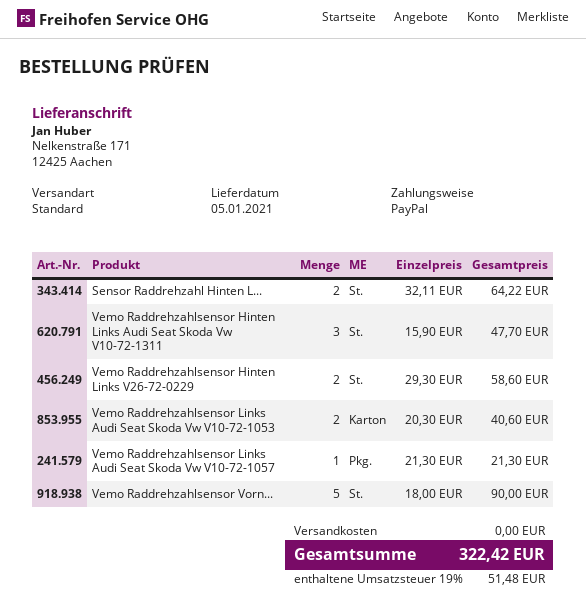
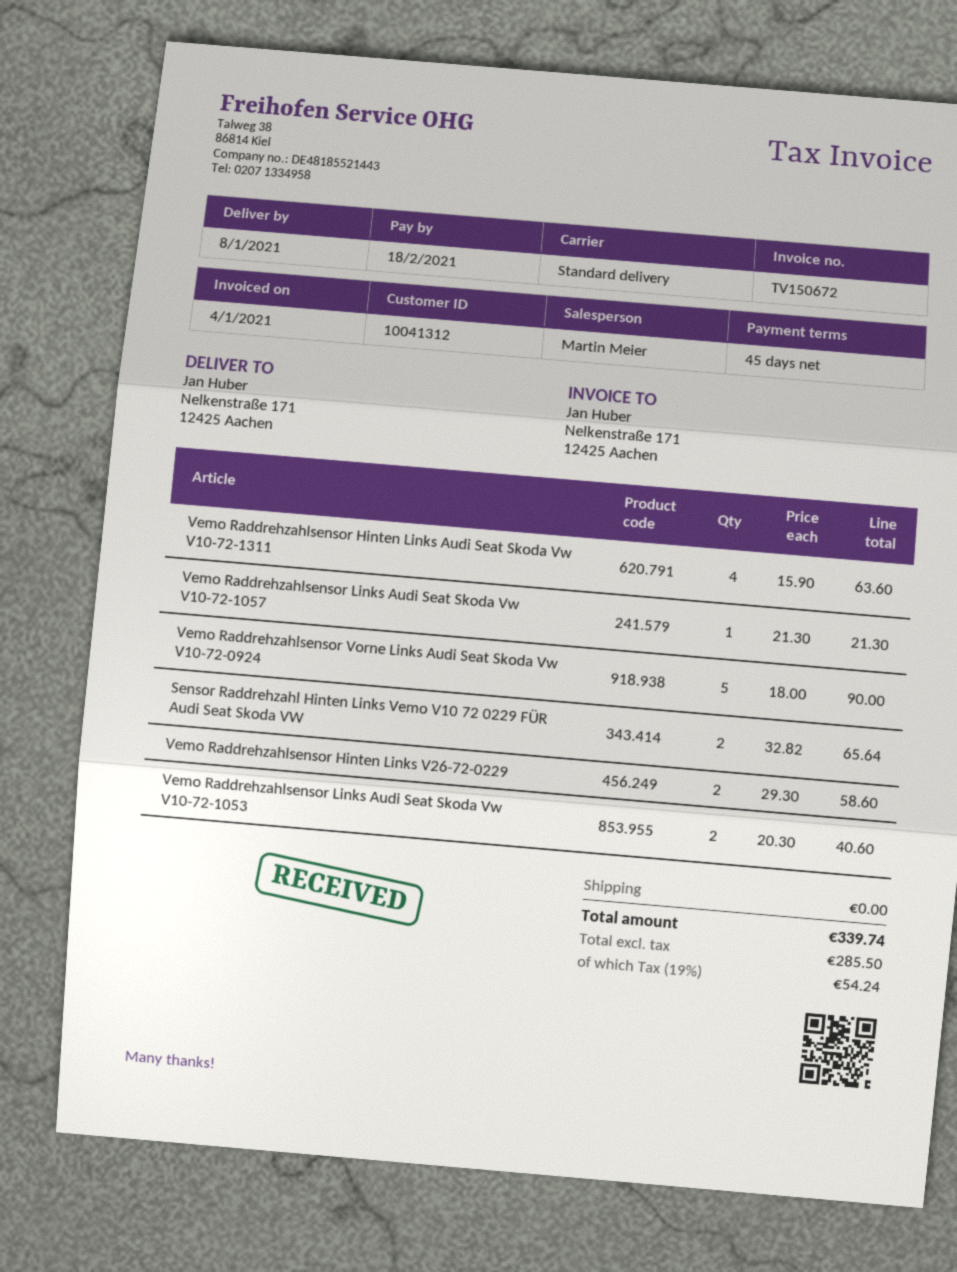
delivery date: 2021-01-05 -> 2021-01-08
Sensor Raddrehzahl Hinten L...: 2 x 32.11 = 64.22 -> 2 x 32.82 = 65.64
Vemo Raddrehzahlsensor Hinten Links Audi Seat Skoda Vw V10-72-1311: 3 x 15.90 = 47.70 -> 4 x 15.90 = 63.60
tax: 19% = 51.48 -> 19% = 54.24
total: 322.42 -> 339.74

